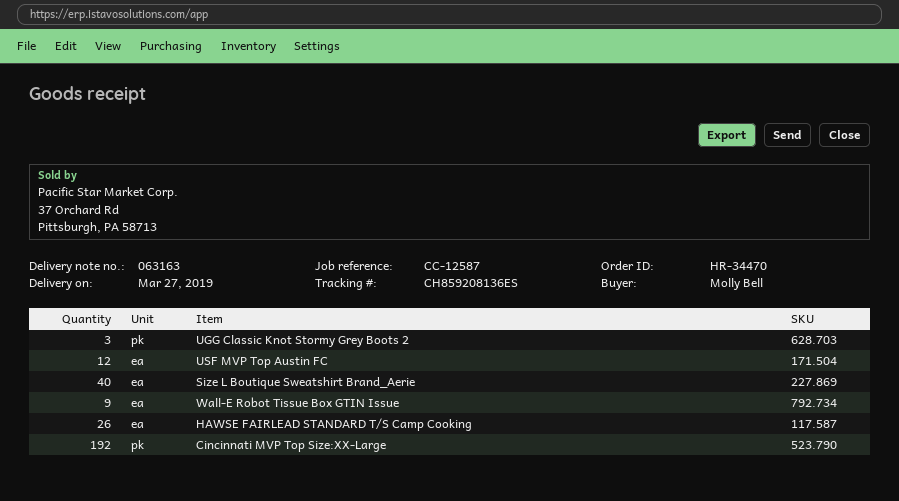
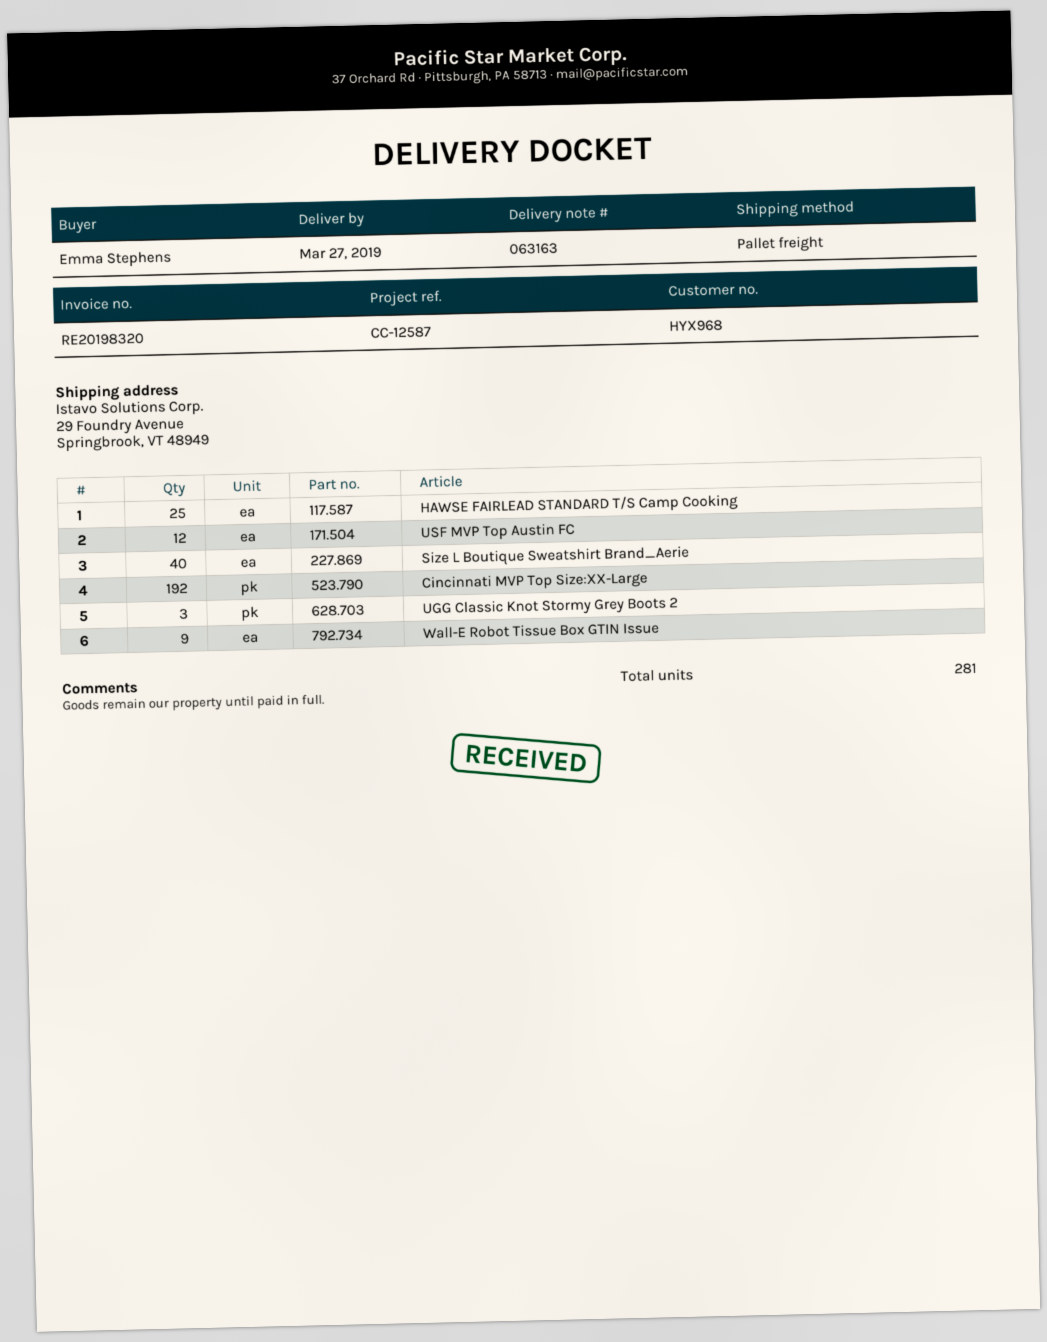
ordered by: Molly Bell -> Emma Stephens
HAWSE FAIRLEAD STANDARD T/S Camp Cooking: 26 -> 25

